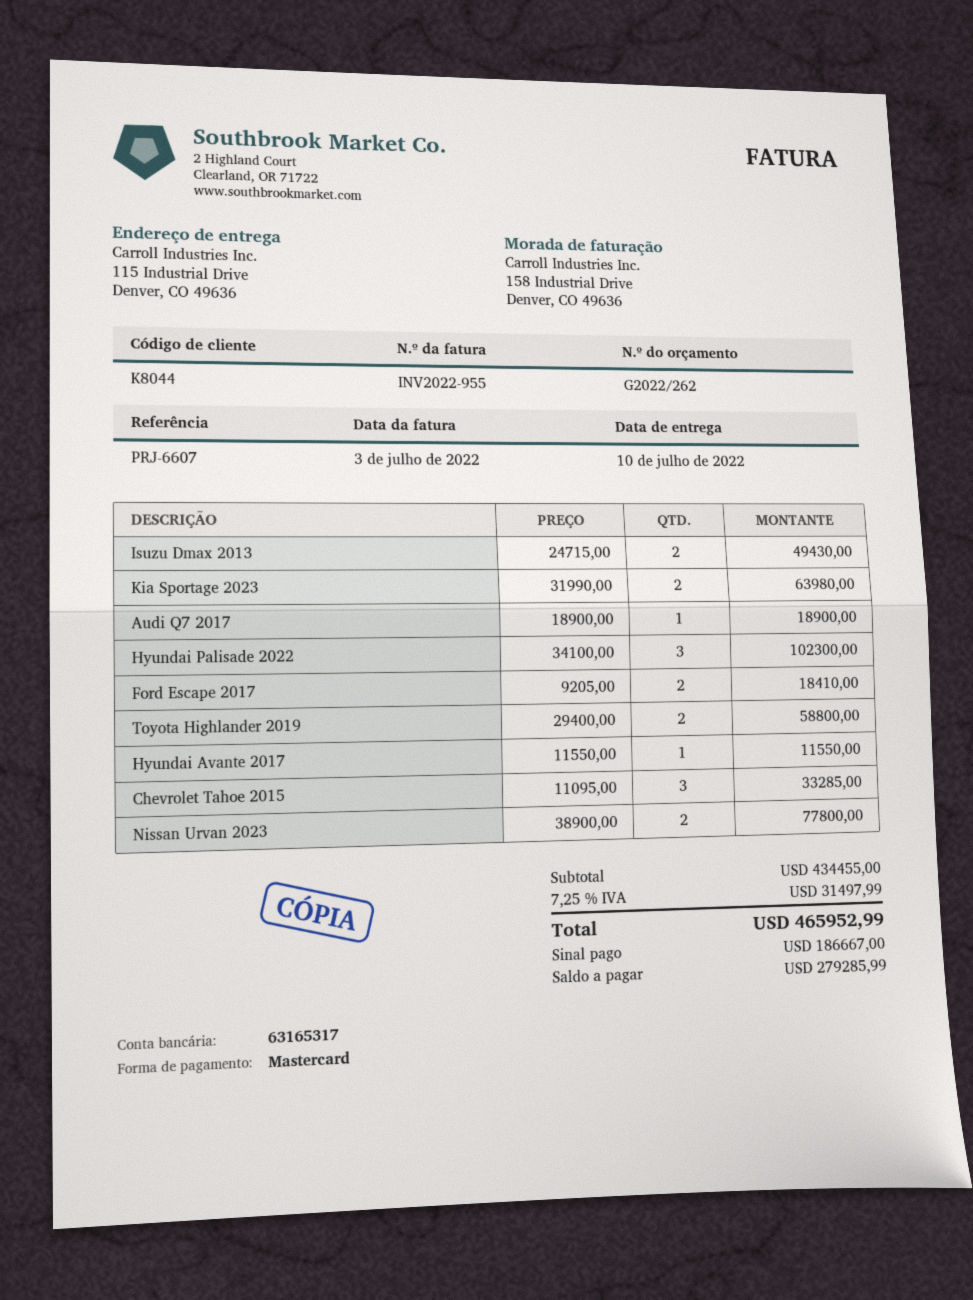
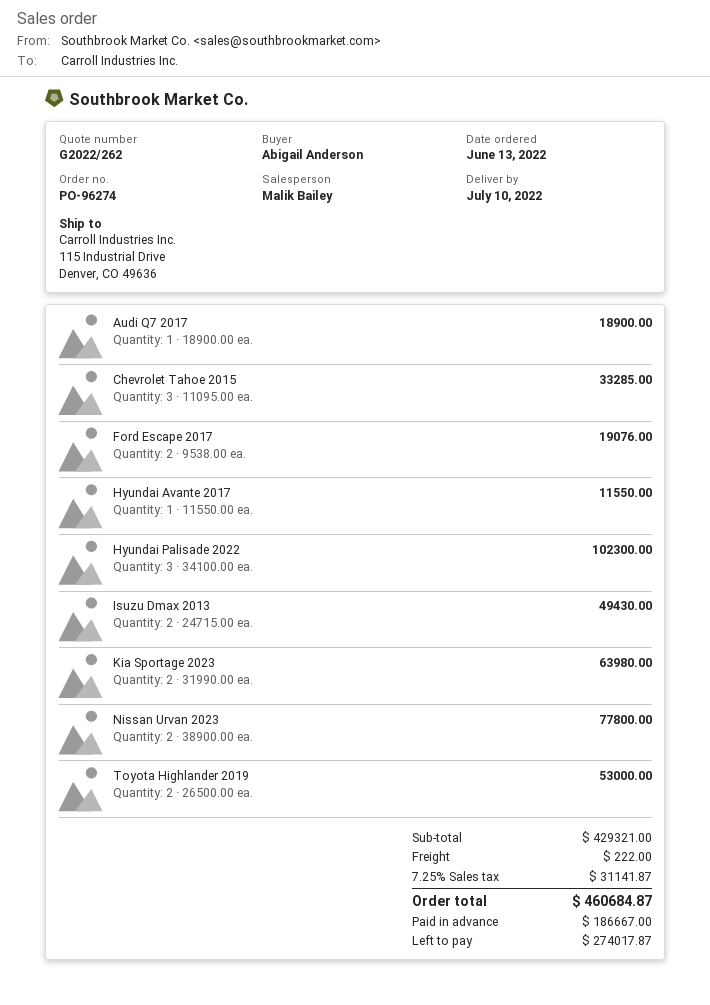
Ford Escape 2017: 2 x 9205.00 = 18410.00 -> 2 x 9538.00 = 19076.00
Toyota Highlander 2019: 2 x 29400.00 = 58800.00 -> 2 x 26500.00 = 53000.00
subtotal: 434455.00 -> 429321.00
shipping: none -> 222.00
tax: 7.25% = 31497.99 -> 7.25% = 31141.87
total: 465952.99 -> 460684.87
balance: 279285.99 -> 274017.87

